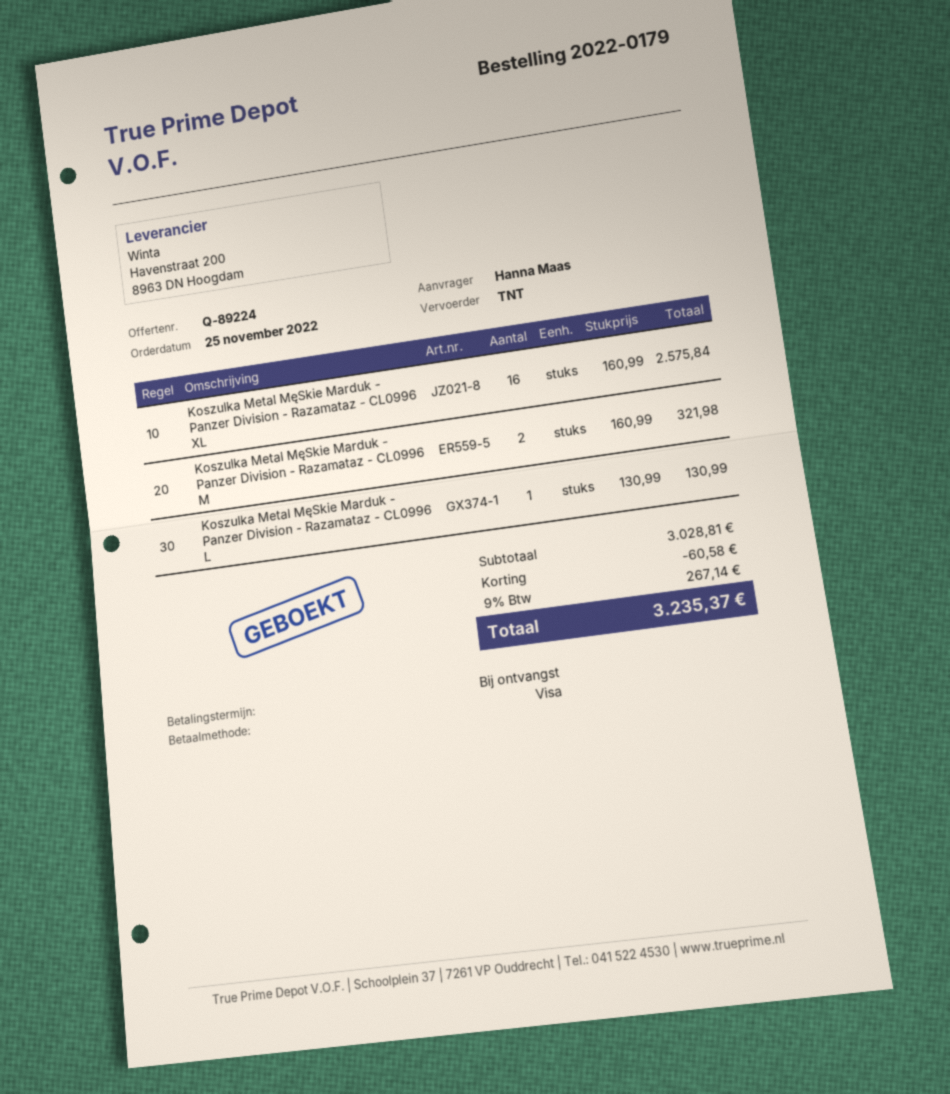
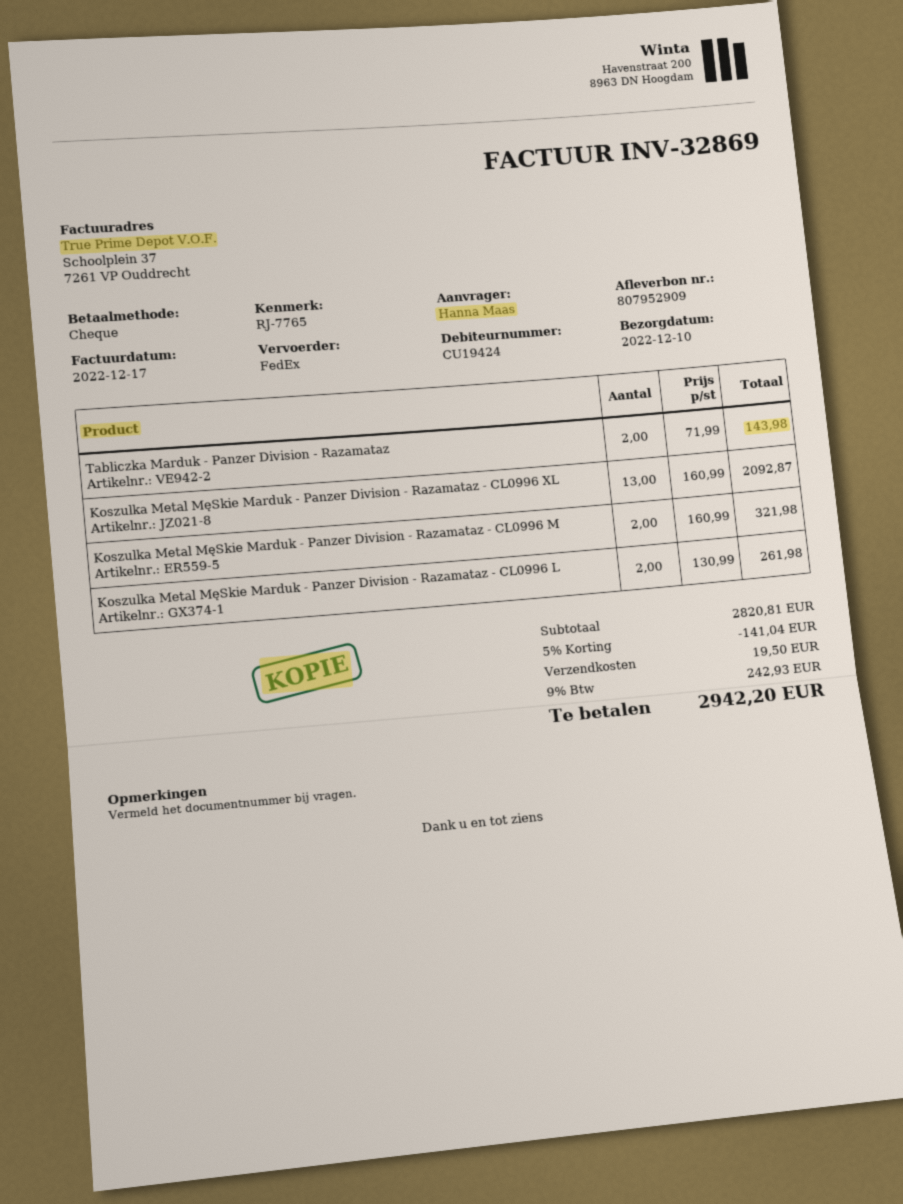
payment method: Visa -> cheque
shipping method: TNT -> FedEx
Koszulka Metal MęSkie Marduk - Panzer Division - Razamataz - CL0996 XL: 16 x 160.99 = 2575.84 -> 13 x 160.99 = 2092.87
Koszulka Metal MęSkie Marduk - Panzer Division - Razamataz - CL0996 L: 1 x 130.99 = 130.99 -> 2 x 130.99 = 261.98
Tabliczka Marduk - Panzer Division - Razamataz: none -> 2 x 71.99 = 143.98
subtotal: 3028.81 -> 2820.81
discount: 60.58 -> 141.04
shipping: none -> 19.50
tax: 9% = 267.14 -> 9% = 242.93
total: 3235.37 -> 2942.20

